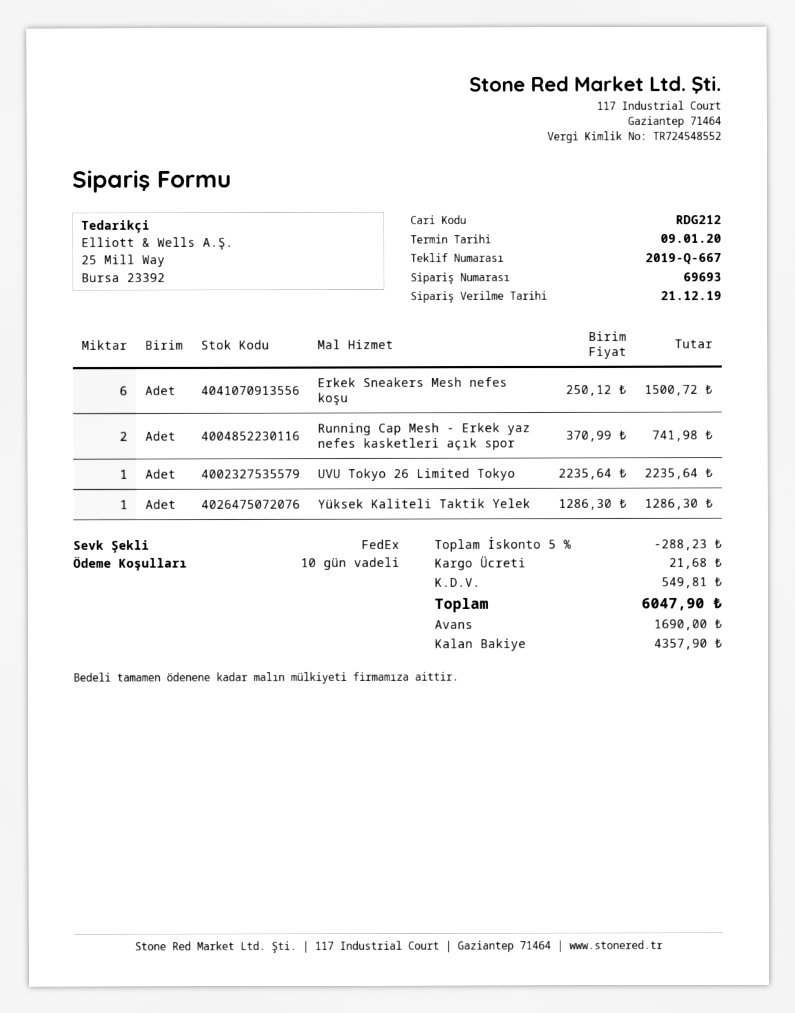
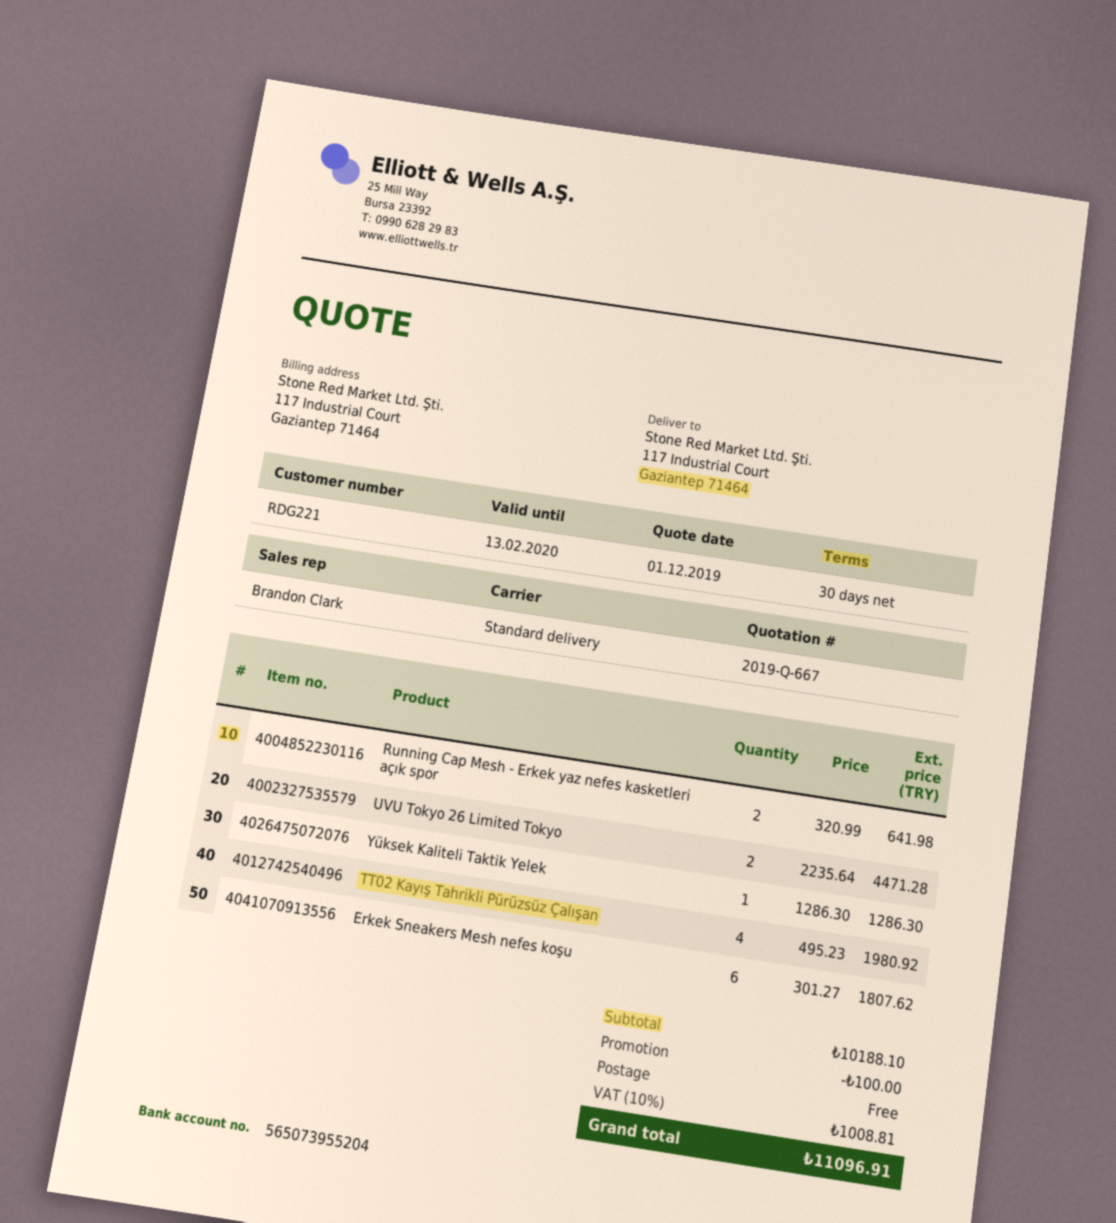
payment terms: 10 days -> 30 days
customer number: RDG212 -> RDG221
shipping method: FedEx -> standard
Erkek Sneakers Mesh nefes koşu: 6 x 250.12 = 1500.72 -> 6 x 301.27 = 1807.62
Running Cap Mesh - Erkek yaz nefes kasketleri açık spor: 2 x 370.99 = 741.98 -> 2 x 320.99 = 641.98
UVU Tokyo 26 Limited Tokyo: 1 x 2235.64 = 2235.64 -> 2 x 2235.64 = 4471.28
TT02 Kayış Tahrikli Pürüzsüz Çalışan: none -> 4 x 495.23 = 1980.92
discount: 288.23 -> 100.00
shipping: 21.68 -> 0.00
tax: 549.81 -> 1008.81
total: 6047.90 -> 11096.91

